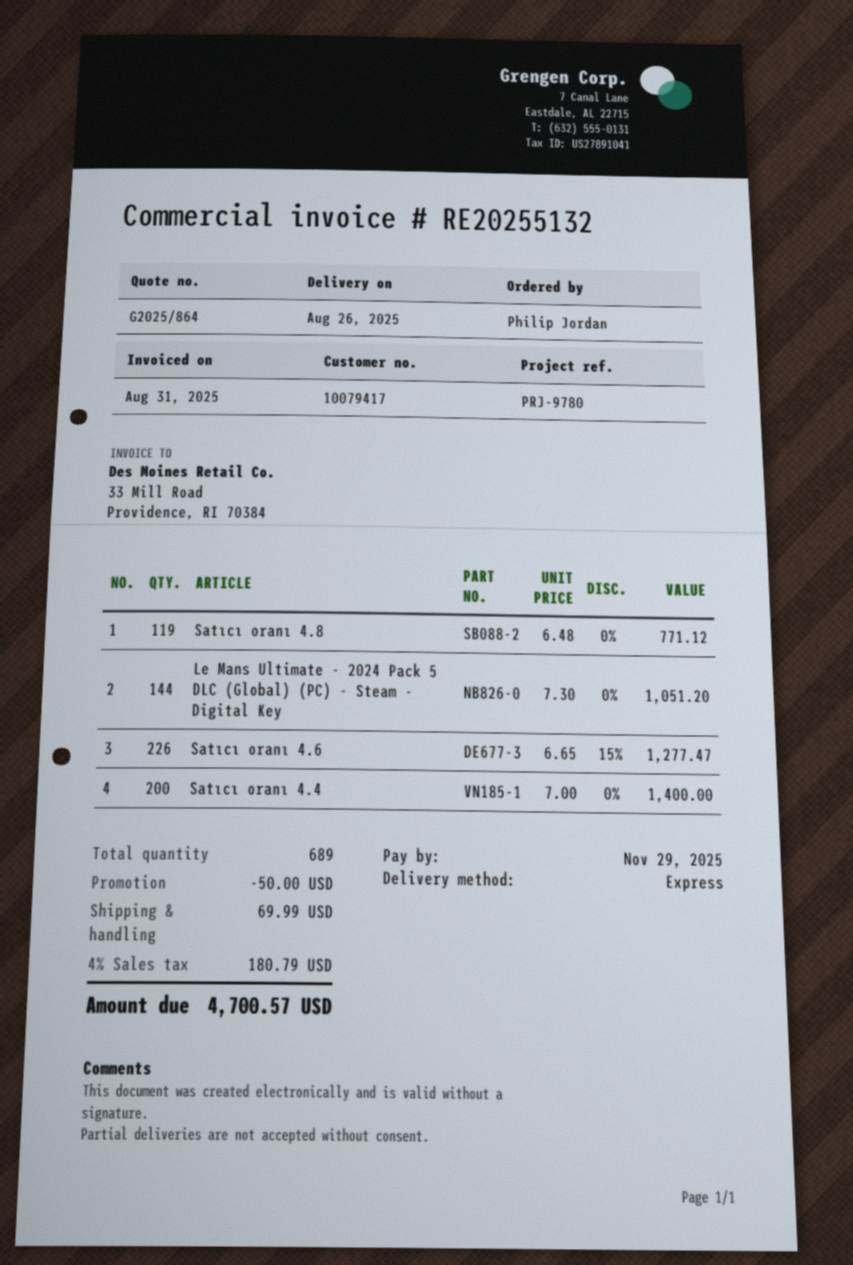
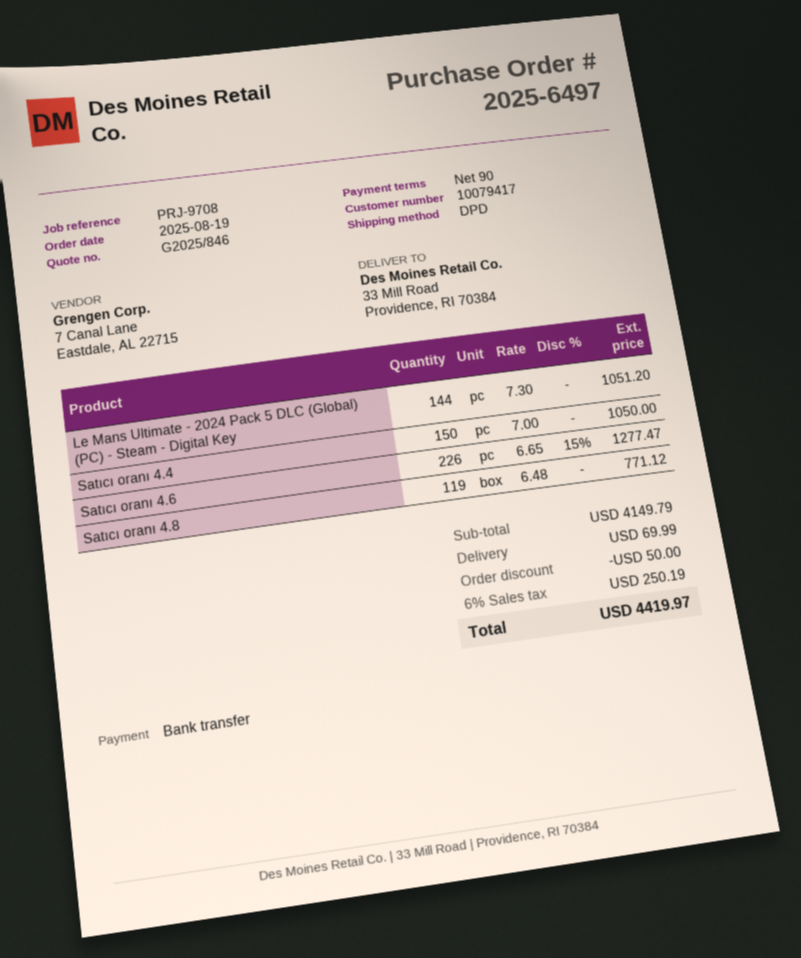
quote number: G2025/864 -> G2025/846
reference: PRJ-9780 -> PRJ-9708
shipping method: express -> DPD
Satıcı oranı 4.4: 200 x 7.00 = 1400.00 -> 150 x 7.00 = 1050.00
tax: 4% = 180.79 -> 6% = 250.19
total: 4700.57 -> 4419.97

